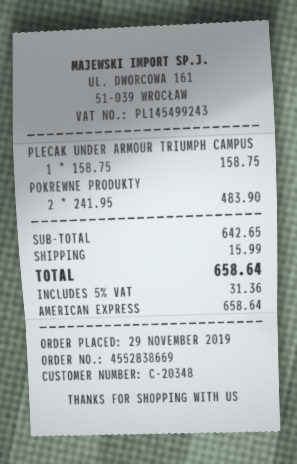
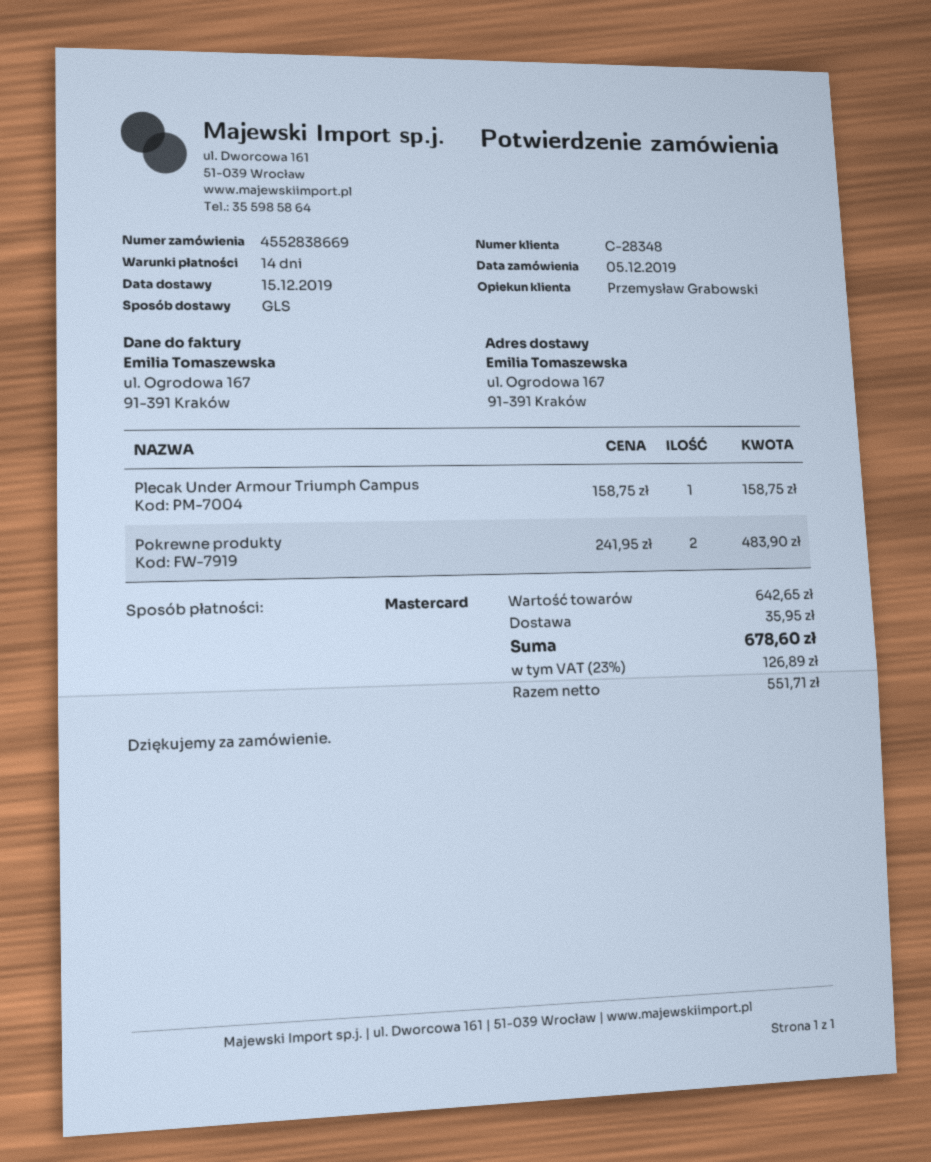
order date: 2019-11-29 -> 2019-12-05
customer number: C-20348 -> C-28348
payment method: American Express -> Mastercard
shipping: 15.99 -> 35.95
tax: 5% = 31.36 -> 23% = 126.89
total: 658.64 -> 678.60

